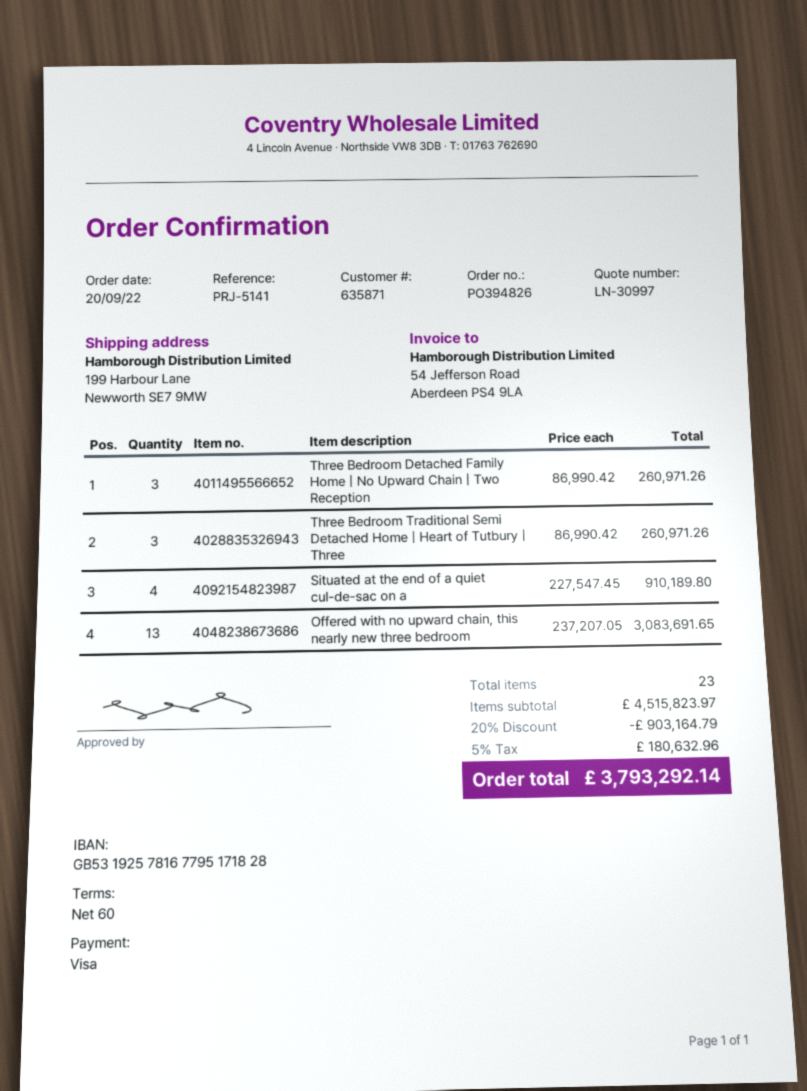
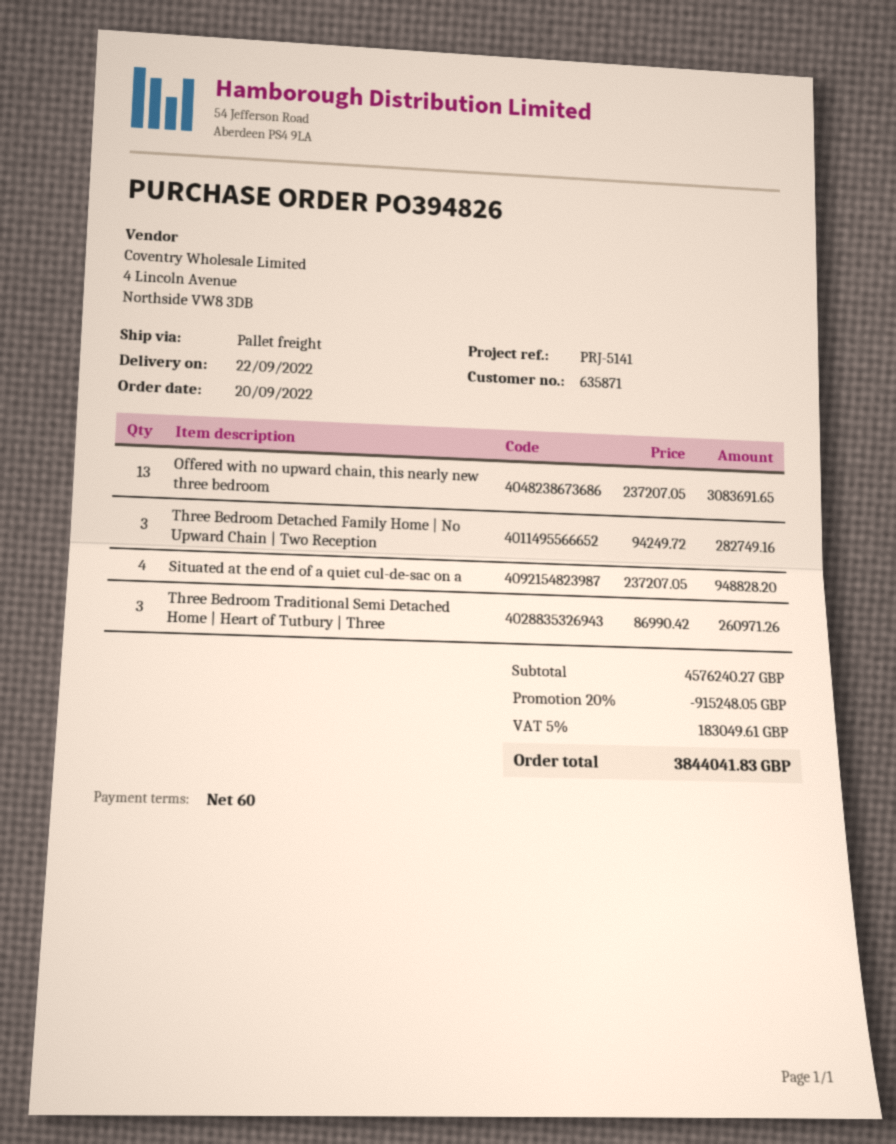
Three Bedroom Detached Family Home | No Upward Chain | Two Reception: 3 x 86990.42 = 260971.26 -> 3 x 94249.72 = 282749.16
Situated at the end of a quiet cul-de-sac on a: 4 x 227547.45 = 910189.80 -> 4 x 237207.05 = 948828.20
subtotal: 4515823.97 -> 4576240.27
discount: 20% = 903164.79 -> 20% = 915248.05
tax: 5% = 180632.96 -> 5% = 183049.61
total: 3793292.14 -> 3844041.83

